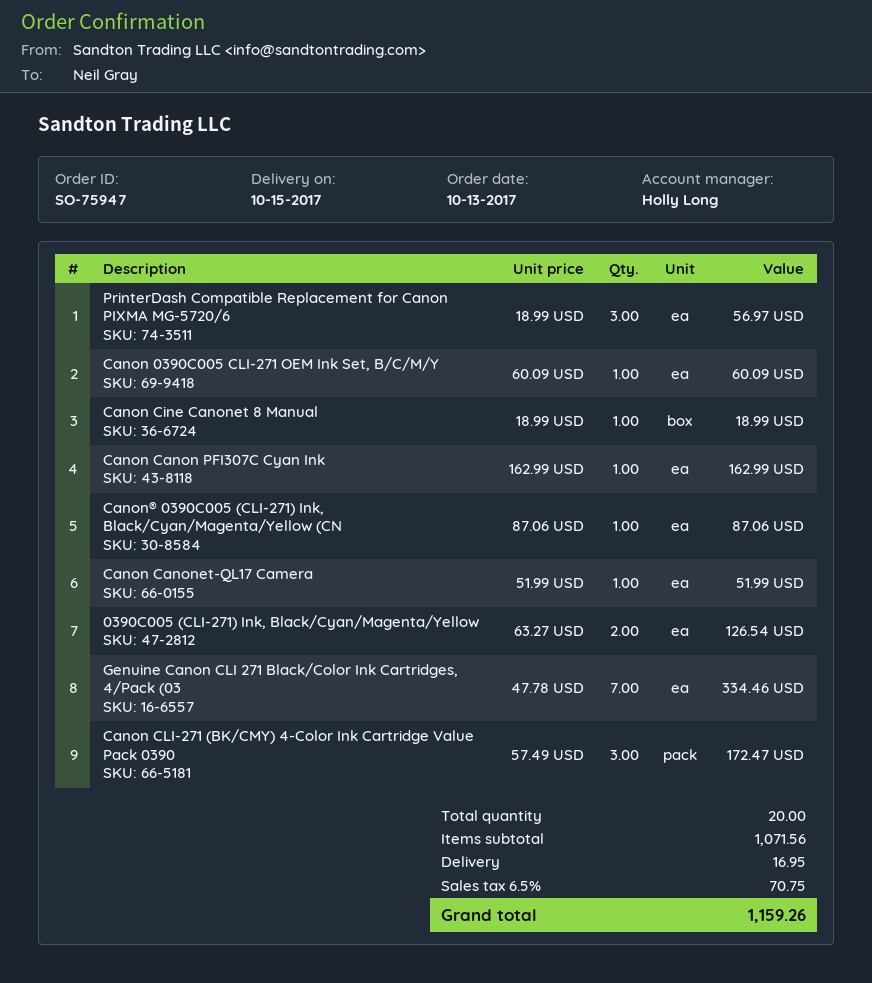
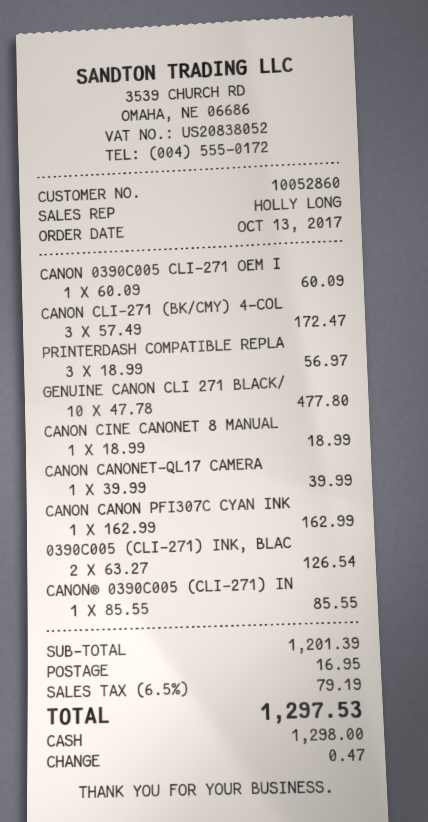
Canon® 0390C005 (CLI-271) Ink, Black/Cyan/Magenta/Yellow (CN: 1 x 87.06 = 87.06 -> 1 x 85.55 = 85.55
Canon Canonet-QL17 Camera: 1 x 51.99 = 51.99 -> 1 x 39.99 = 39.99
Genuine Canon CLI 271 Black/Color Ink Cartridges, 4/Pack (03: 7 x 47.78 = 334.46 -> 10 x 47.78 = 477.80
subtotal: 1071.56 -> 1201.39
tax: 6.5% = 70.75 -> 6.5% = 79.19
total: 1159.26 -> 1297.53

